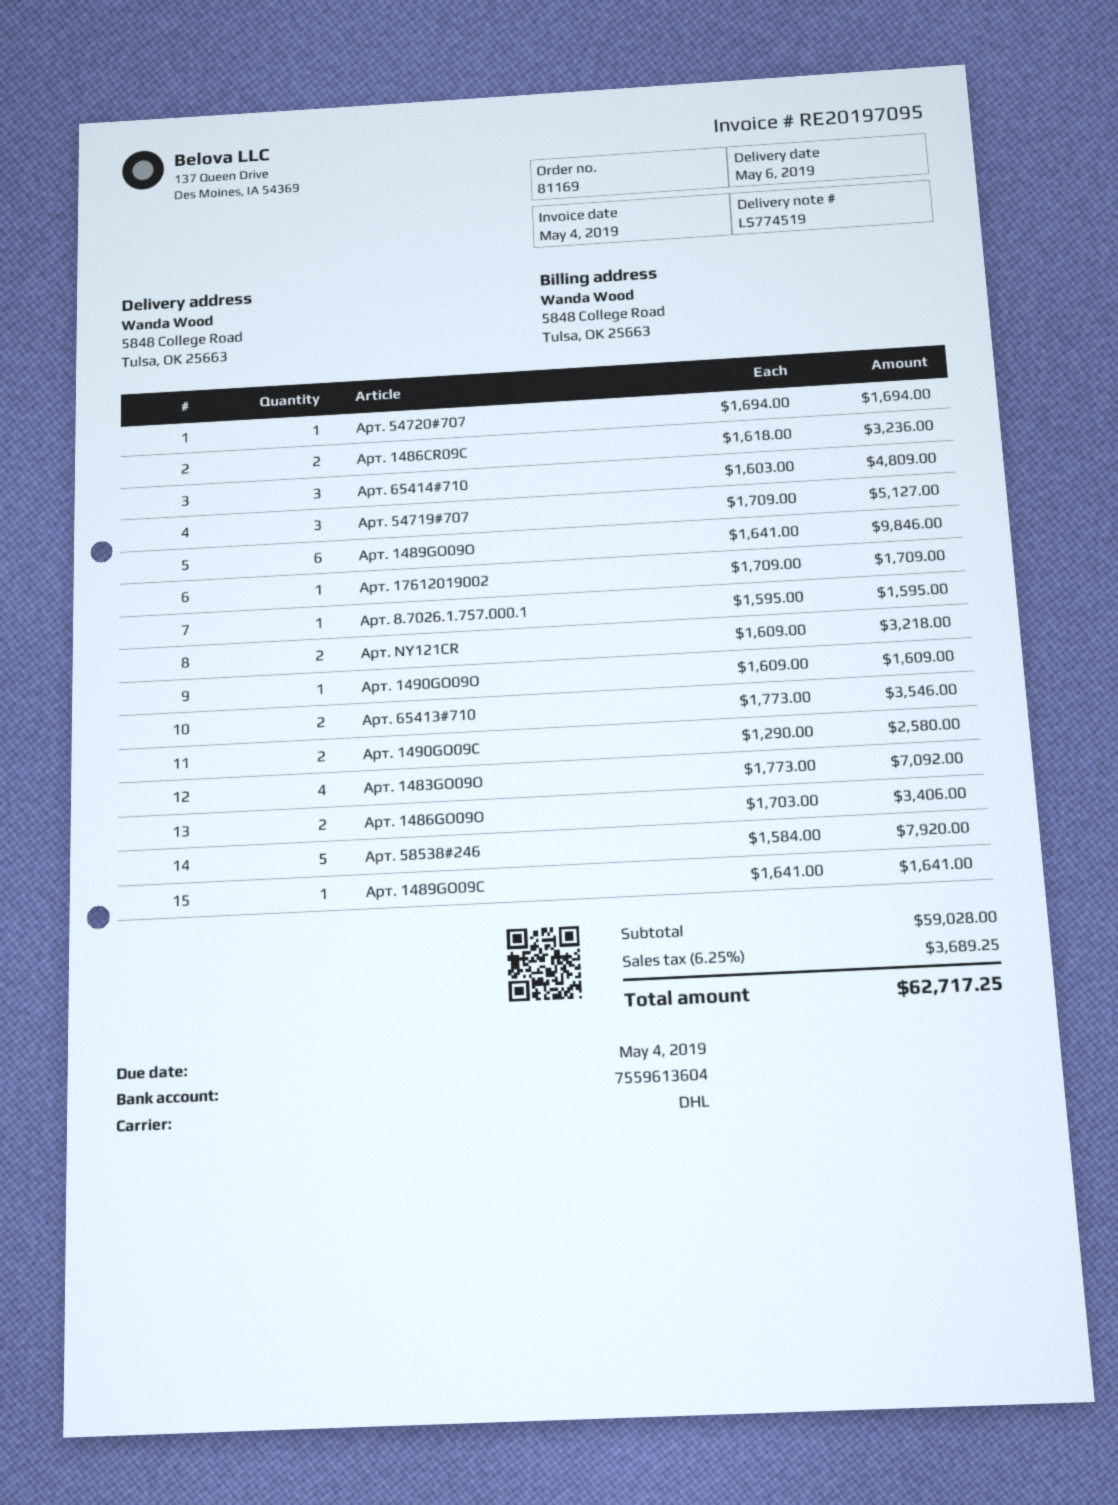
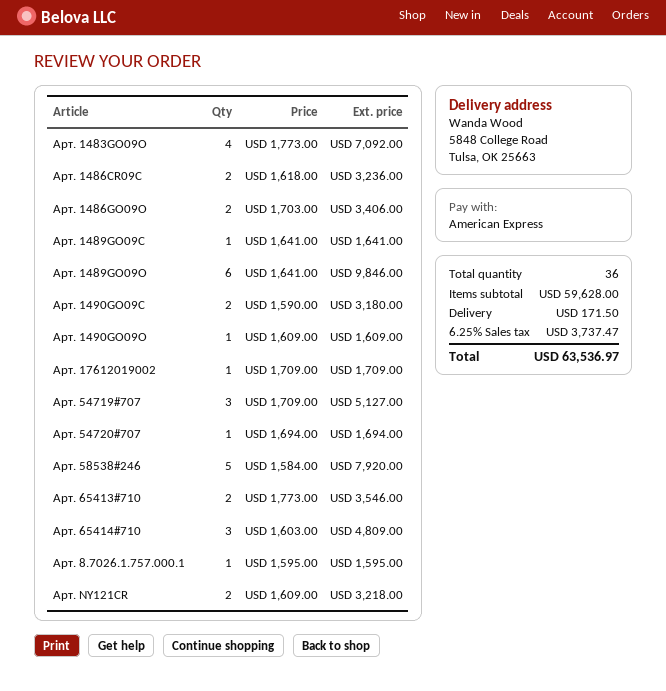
Арт. 1490GO09C: 2 x 1290.00 = 2580.00 -> 2 x 1590.00 = 3180.00
subtotal: 59028.00 -> 59628.00
shipping: none -> 171.50
tax: 6.25% = 3689.25 -> 6.25% = 3737.47
total: 62717.25 -> 63536.97

